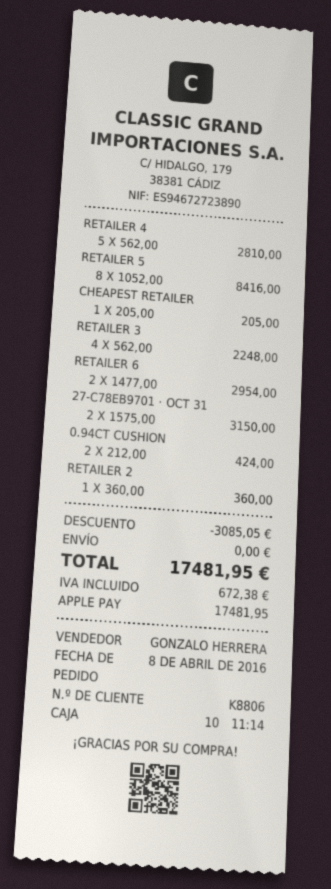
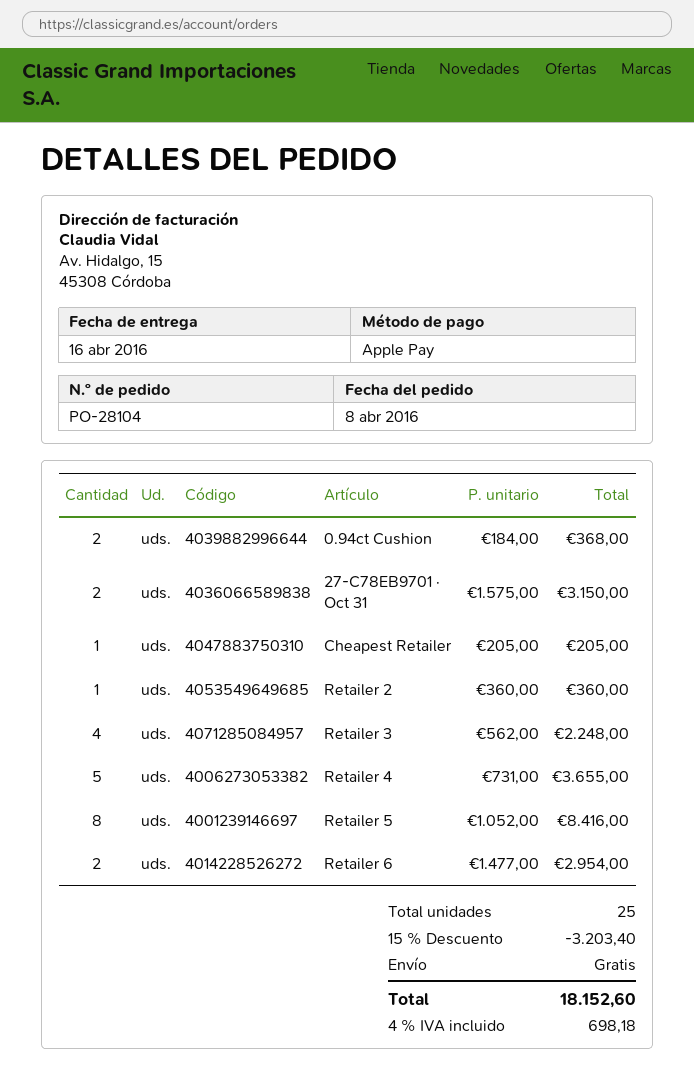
RETAILER 4: 5 x 562.00 = 2810.00 -> 5 x 731.00 = 3655.00
0.94CT CUSHION: 2 x 212.00 = 424.00 -> 2 x 184.00 = 368.00
discount: 3085.05 -> 3203.40
tax: 672.38 -> 698.18
total: 17481.95 -> 18152.60

